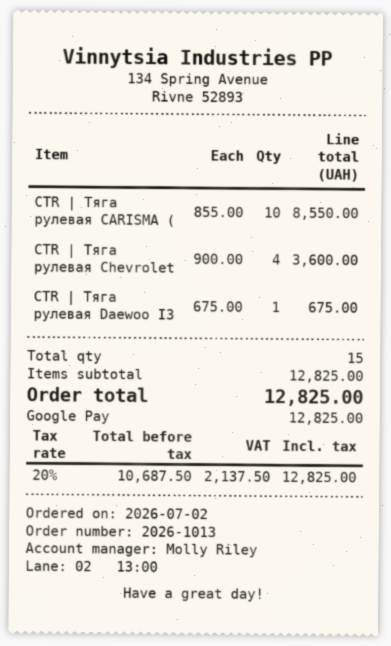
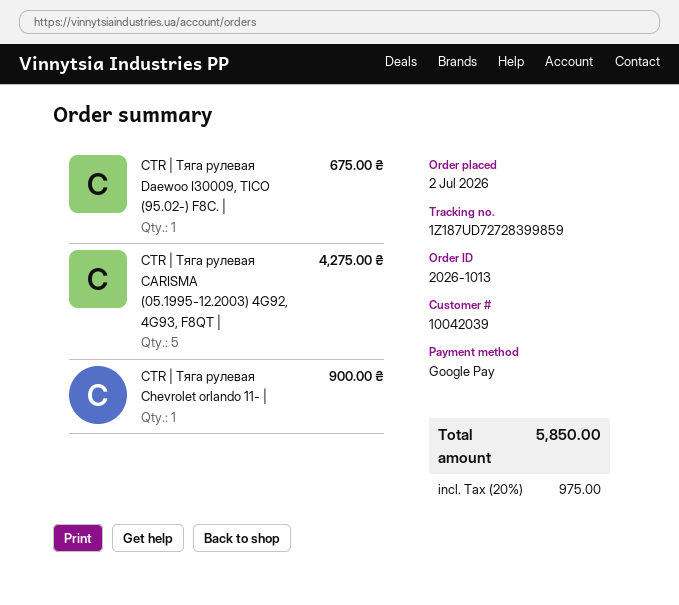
CTR | Тяга рулевая CARISMA (: 10 for 8550.00 -> 5 for 4275.00
CTR | Тяга рулевая Chevrolet: 4 for 3600.00 -> 1 for 900.00
tax: 20% = 2137.50 -> 20% = 975.00
total: 12825.00 -> 5850.00

